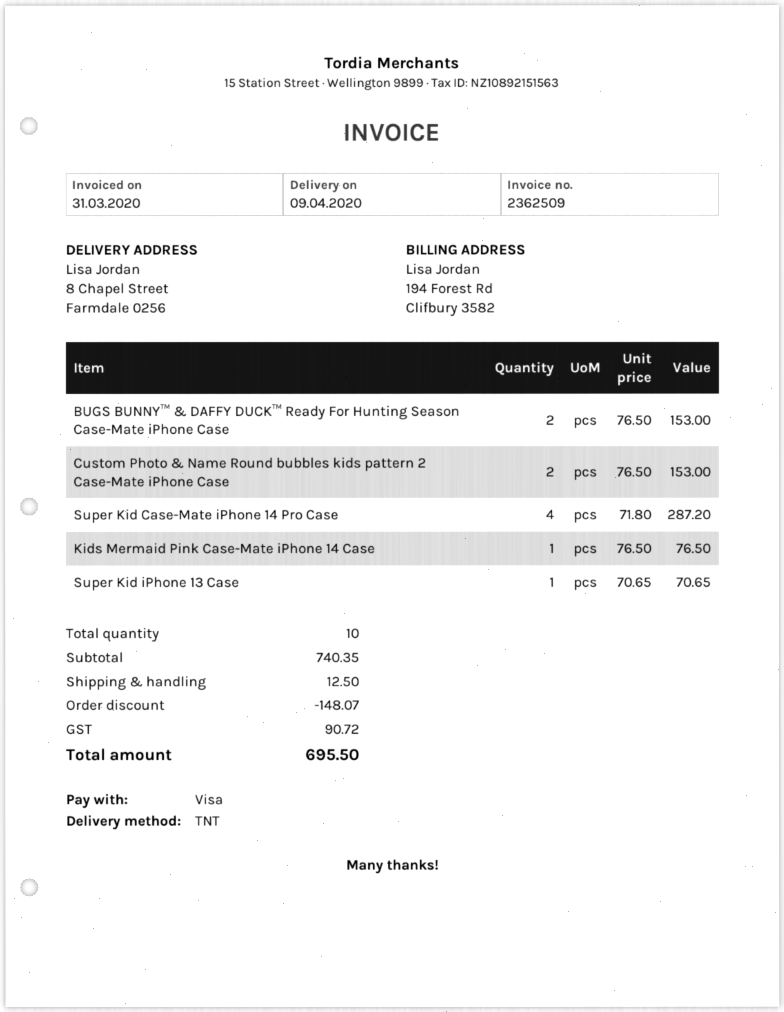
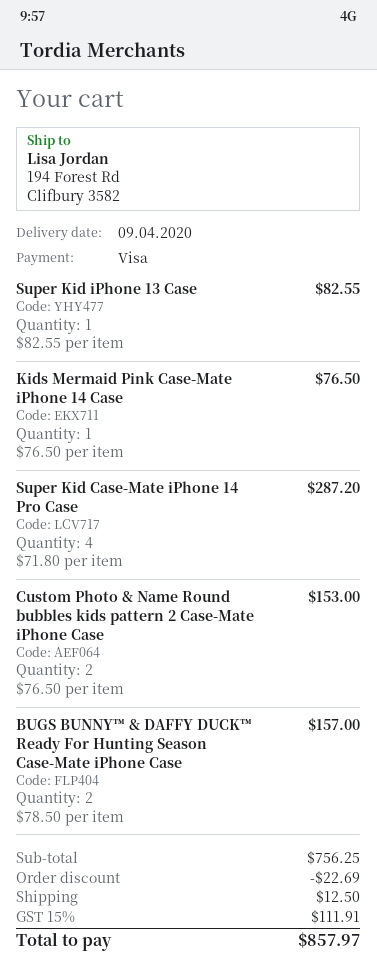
ship to: 8 Chapel Street, Farmdale 0256 -> 194 Forest Rd, Clifbury 3582
BUGS BUNNY™ & DAFFY DUCK™ Ready For Hunting Season Case-Mate iPhone Case: 2 x 76.50 = 153.00 -> 2 x 78.50 = 157.00
Super Kid iPhone 13 Case: 1 x 70.65 = 70.65 -> 1 x 82.55 = 82.55
subtotal: 740.35 -> 756.25
discount: 148.07 -> 22.69
tax: 90.72 -> 111.91
total: 695.50 -> 857.97

